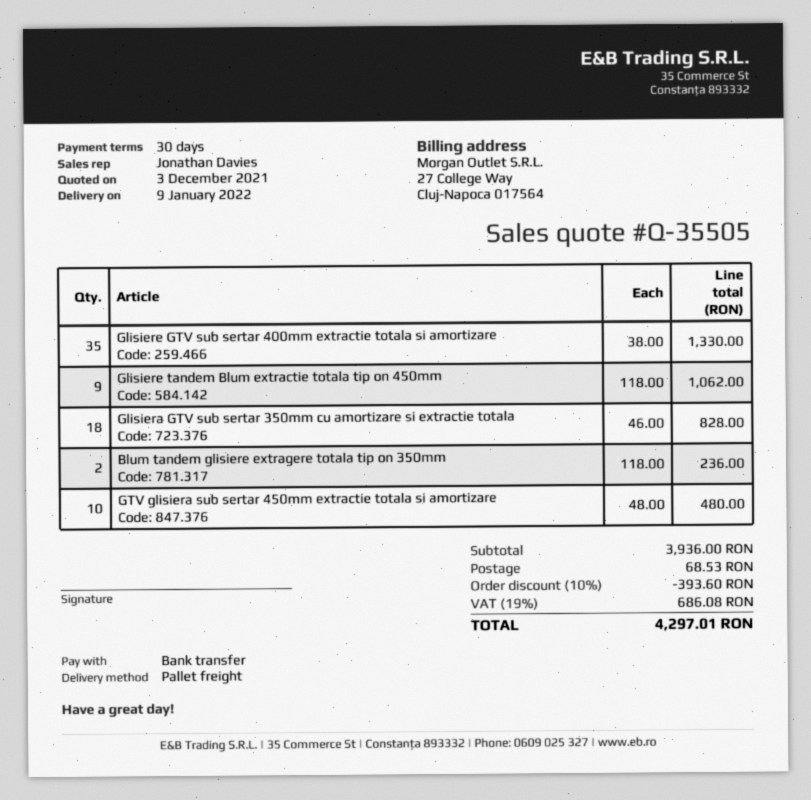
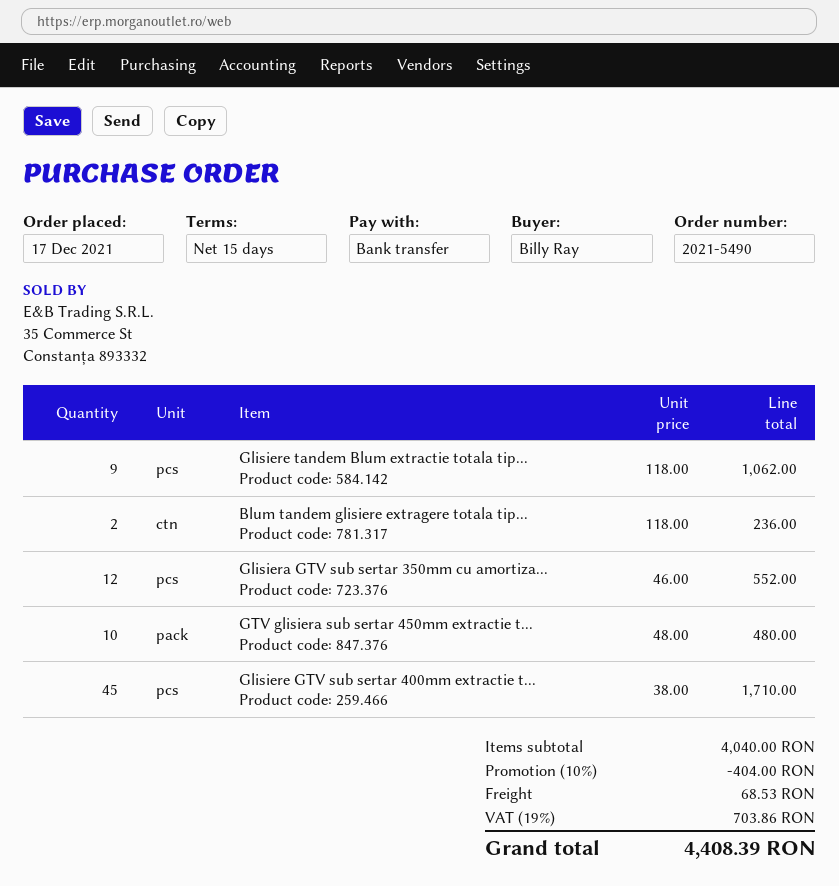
payment terms: 30 days -> 15 days
Glisiere GTV sub sertar 400mm extractie totala si amortizare: 35 x 38.00 = 1330.00 -> 45 x 38.00 = 1710.00
Glisiera GTV sub sertar 350mm cu amortizare si extractie totala: 18 x 46.00 = 828.00 -> 12 x 46.00 = 552.00
subtotal: 3936.00 -> 4040.00
discount: 10% = 393.60 -> 10% = 404.00
tax: 19% = 686.08 -> 19% = 703.86
total: 4297.01 -> 4408.39

